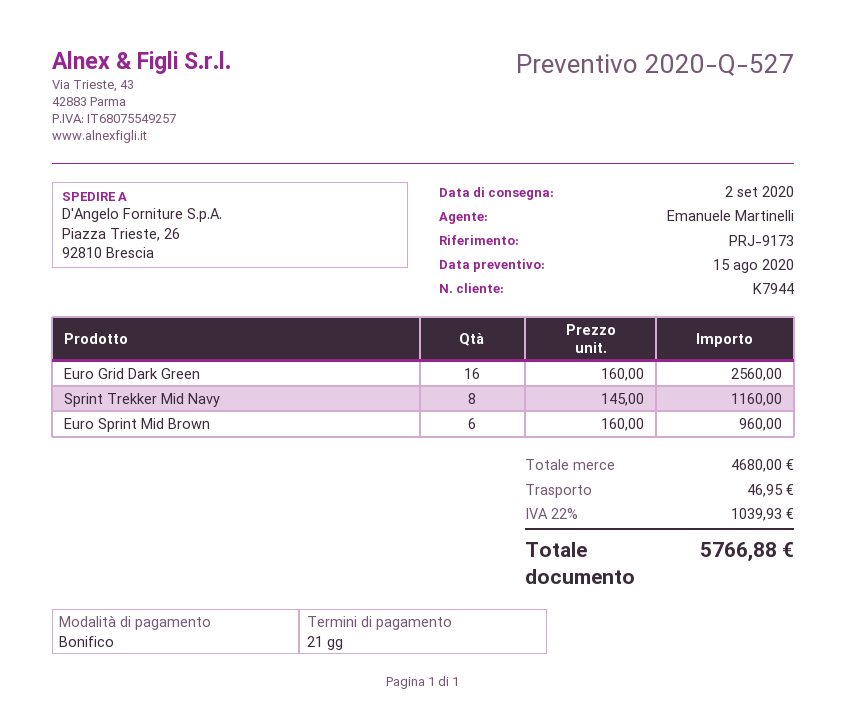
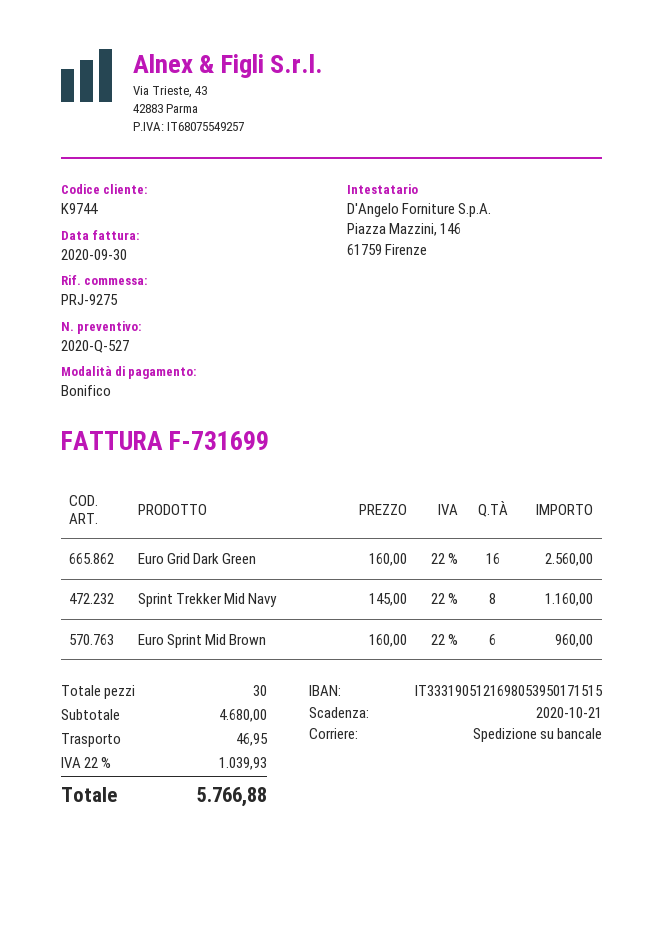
customer number: K7944 -> K9744
reference: PRJ-9173 -> PRJ-9275

